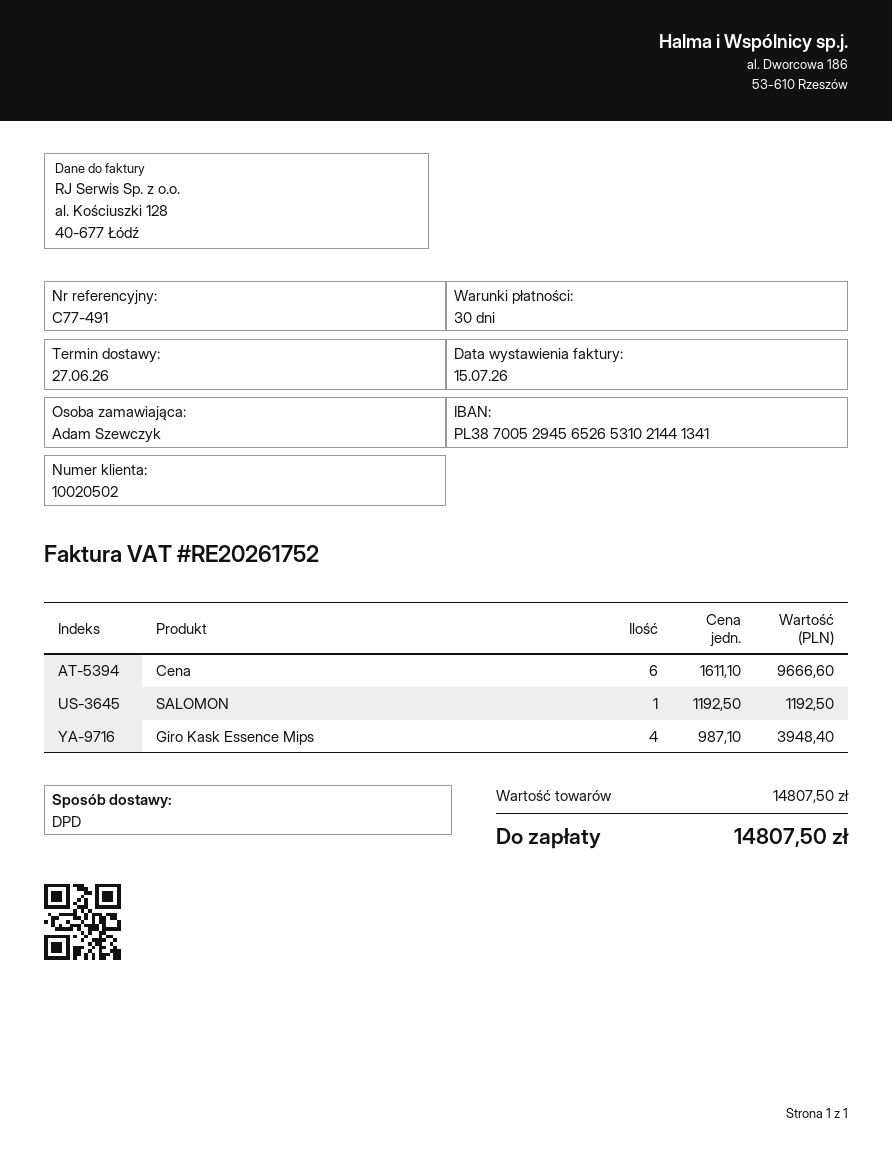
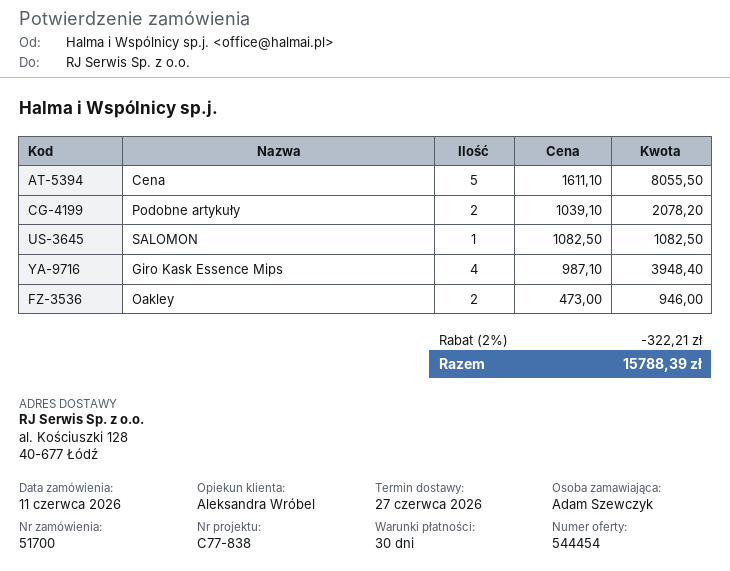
reference: C77-491 -> C77-838
Cena: 6 x 1611.10 = 9666.60 -> 5 x 1611.10 = 8055.50
SALOMON: 1 x 1192.50 = 1192.50 -> 1 x 1082.50 = 1082.50
Podobne artykuły: none -> 2 x 1039.10 = 2078.20
Oakley: none -> 2 x 473.00 = 946.00
discount: none -> 2% = 322.21
total: 14807.50 -> 15788.39

